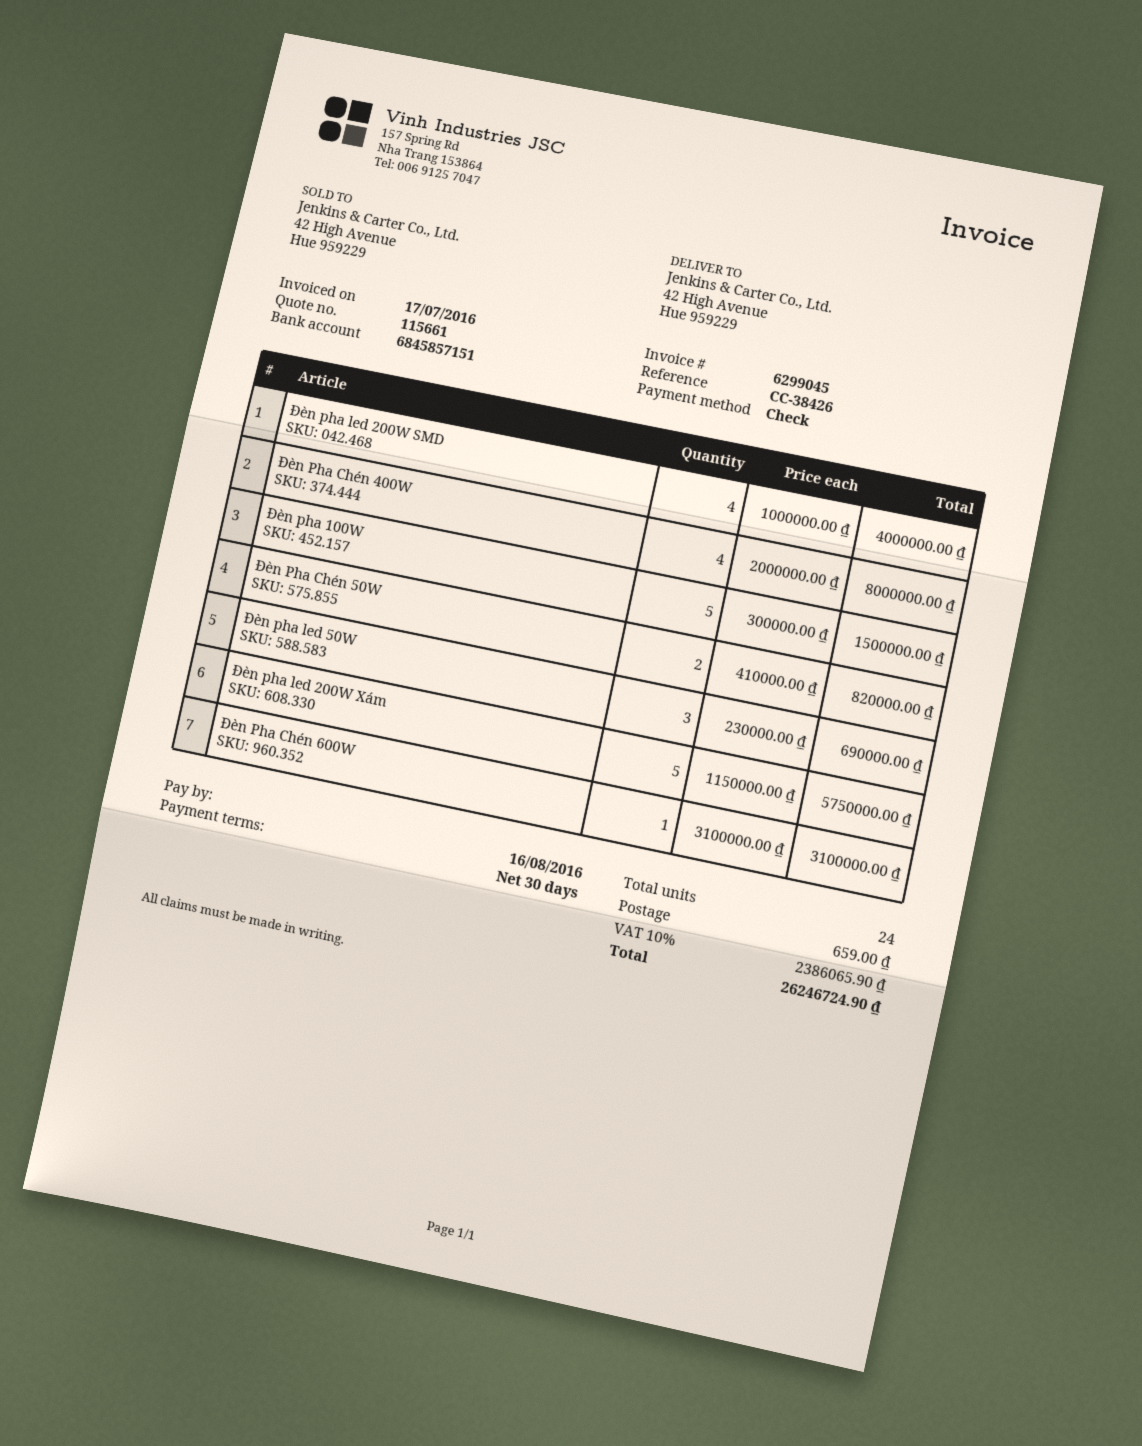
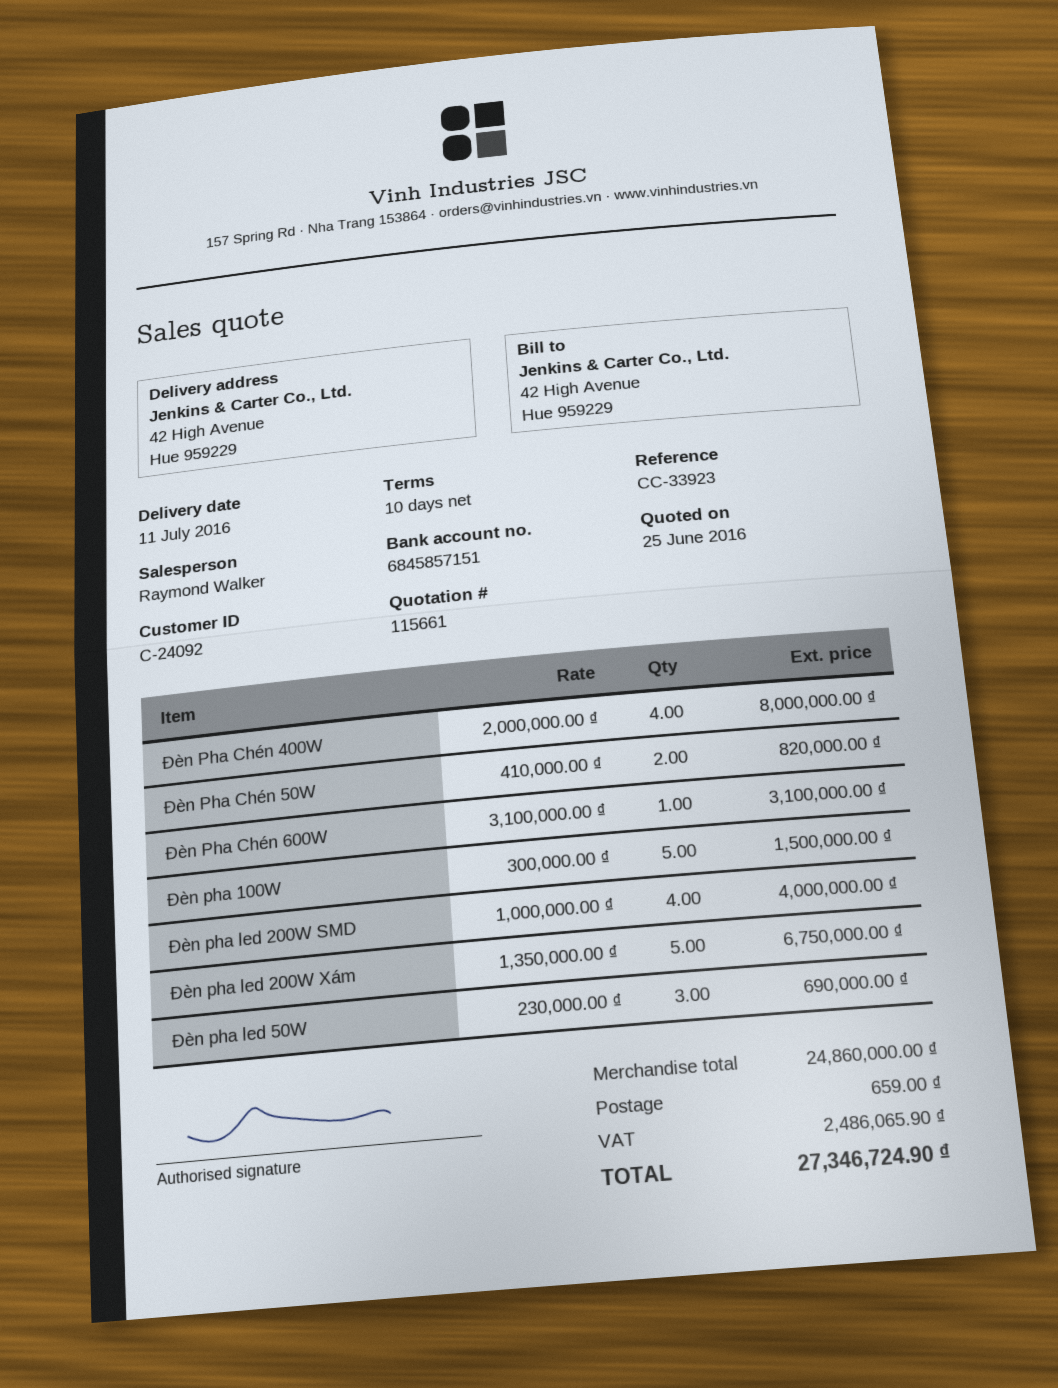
payment terms: 30 days -> 10 days
reference: CC-38426 -> CC-33923
Đèn pha led 200W Xám: 5 x 1150000.00 = 5750000.00 -> 5 x 1350000.00 = 6750000.00
tax: 2386065.90 -> 2486065.90
total: 26246724.90 -> 27346724.90

